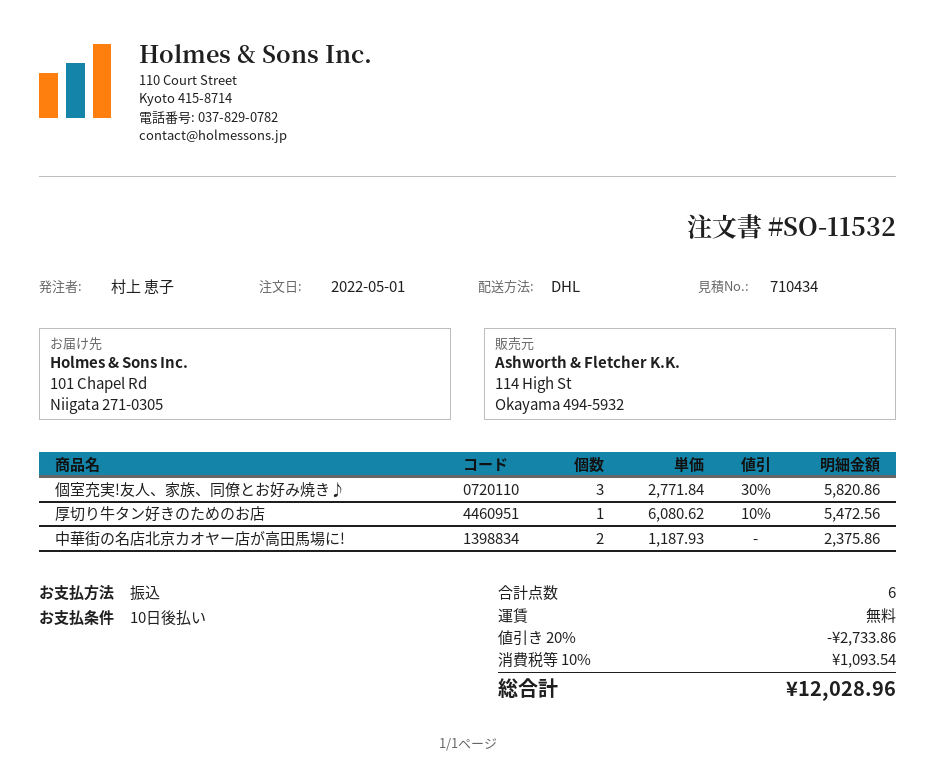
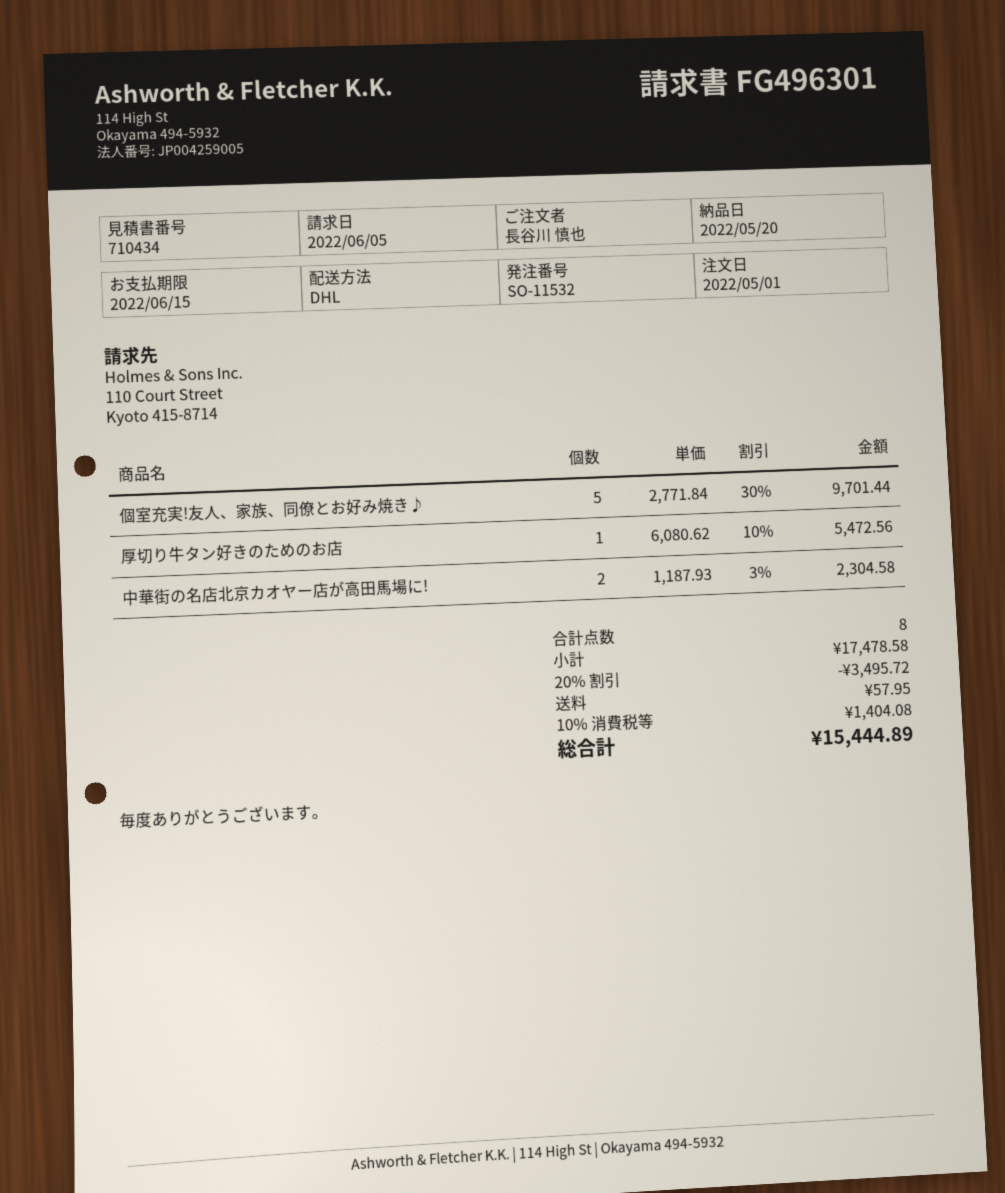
ordered by: 村上 恵子 -> 長谷川 慎也
個室充実!友人、家族、同僚とお好み焼き♪: 3 x 2771.84 - 30% = 5820.86 -> 5 x 2771.84 - 30% = 9701.44
中華街の名店北京カオヤー店が高田馬場に!: 2 x 1187.93 = 2375.86 -> 2 x 1187.93 - 3% = 2304.58
total quantity: 6 -> 8
discount: 20% = 2733.86 -> 20% = 3495.72
shipping: 0.00 -> 57.95
tax: 10% = 1093.54 -> 10% = 1404.08
total: 12028.96 -> 15444.89

